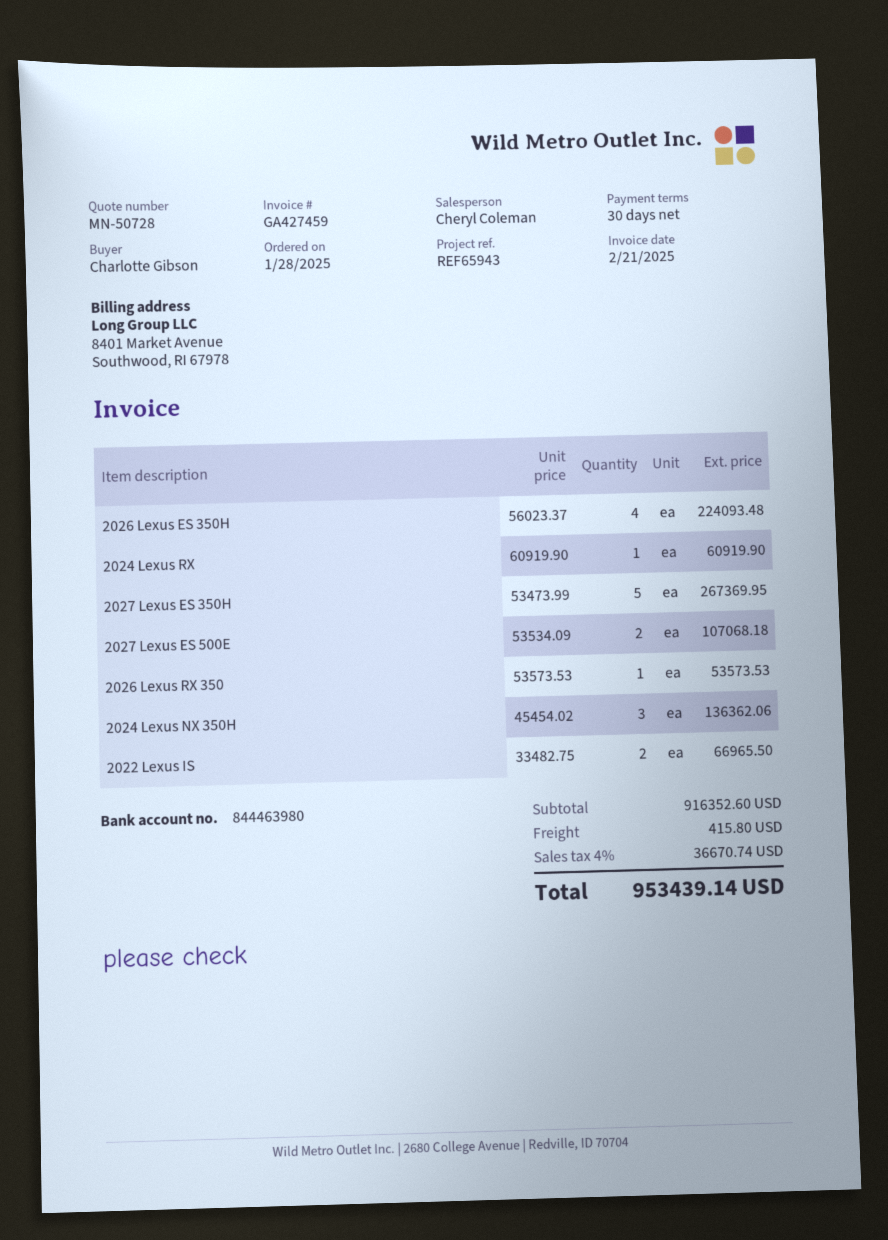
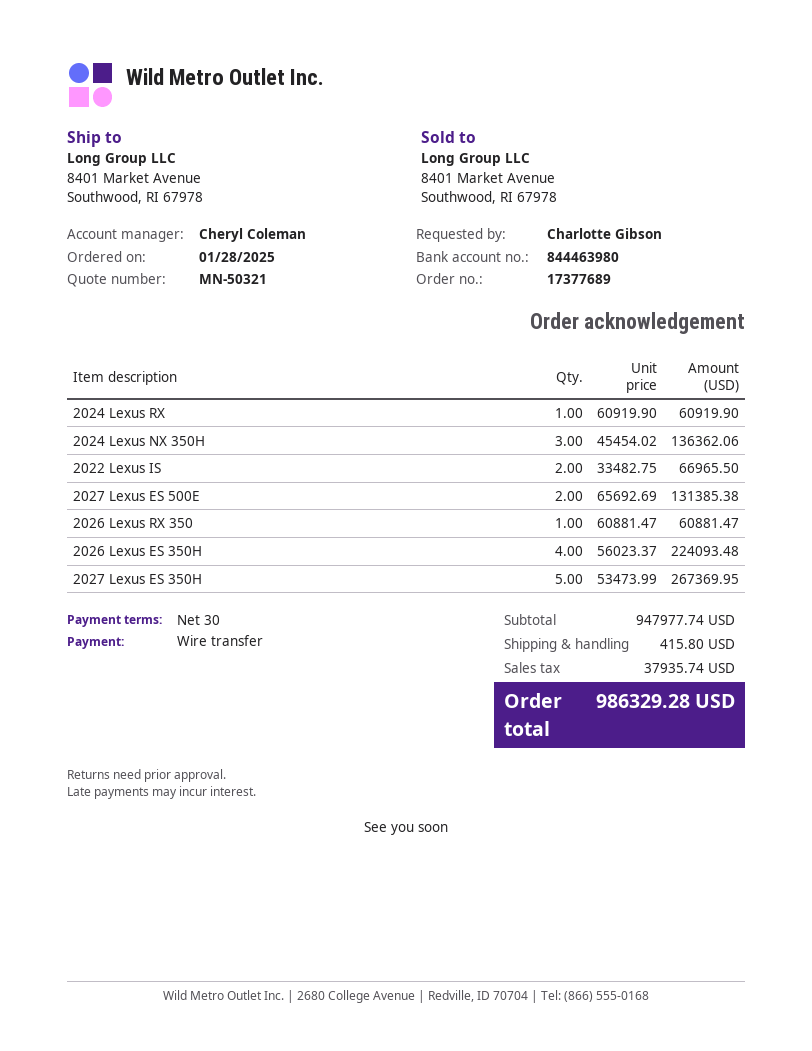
quote number: MN-50728 -> MN-50321
2027 Lexus ES 500E: 2 x 53534.09 = 107068.18 -> 2 x 65692.69 = 131385.38
2026 Lexus RX 350: 1 x 53573.53 = 53573.53 -> 1 x 60881.47 = 60881.47
subtotal: 916352.60 -> 947977.74
tax: 36670.74 -> 37935.74
total: 953439.14 -> 986329.28

